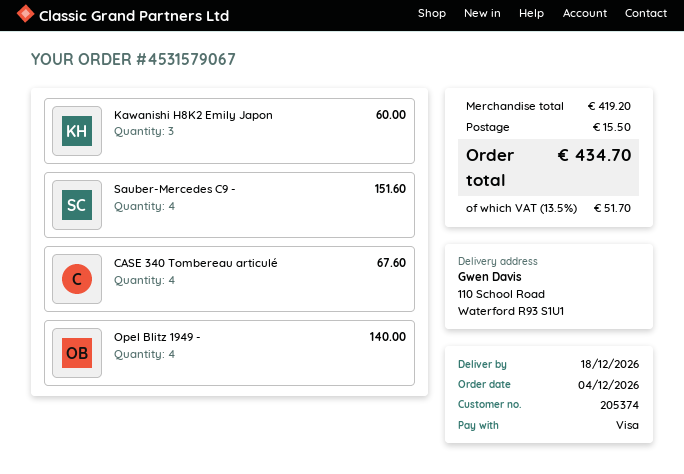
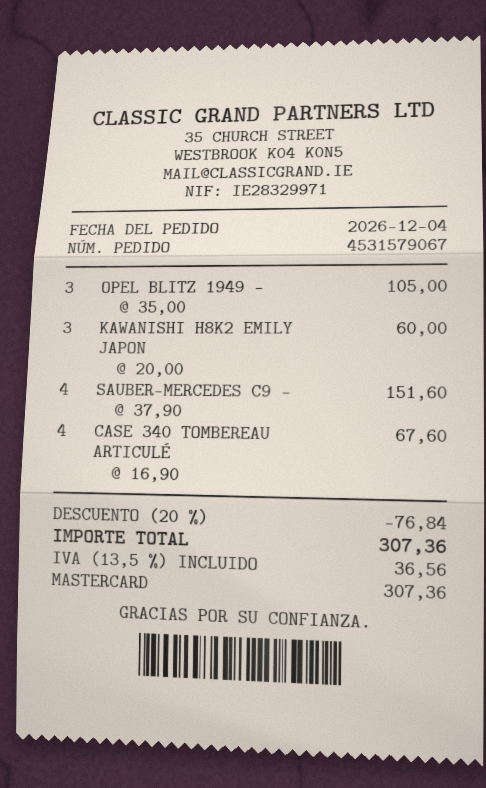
payment method: Visa -> Mastercard
Opel Blitz 1949 -: 4 for 140.00 -> 3 for 105.00
discount: none -> 20% = 76.84
shipping: 15.50 -> none
tax: 13.5% = 51.70 -> 13.5% = 36.56
total: 434.70 -> 307.36

